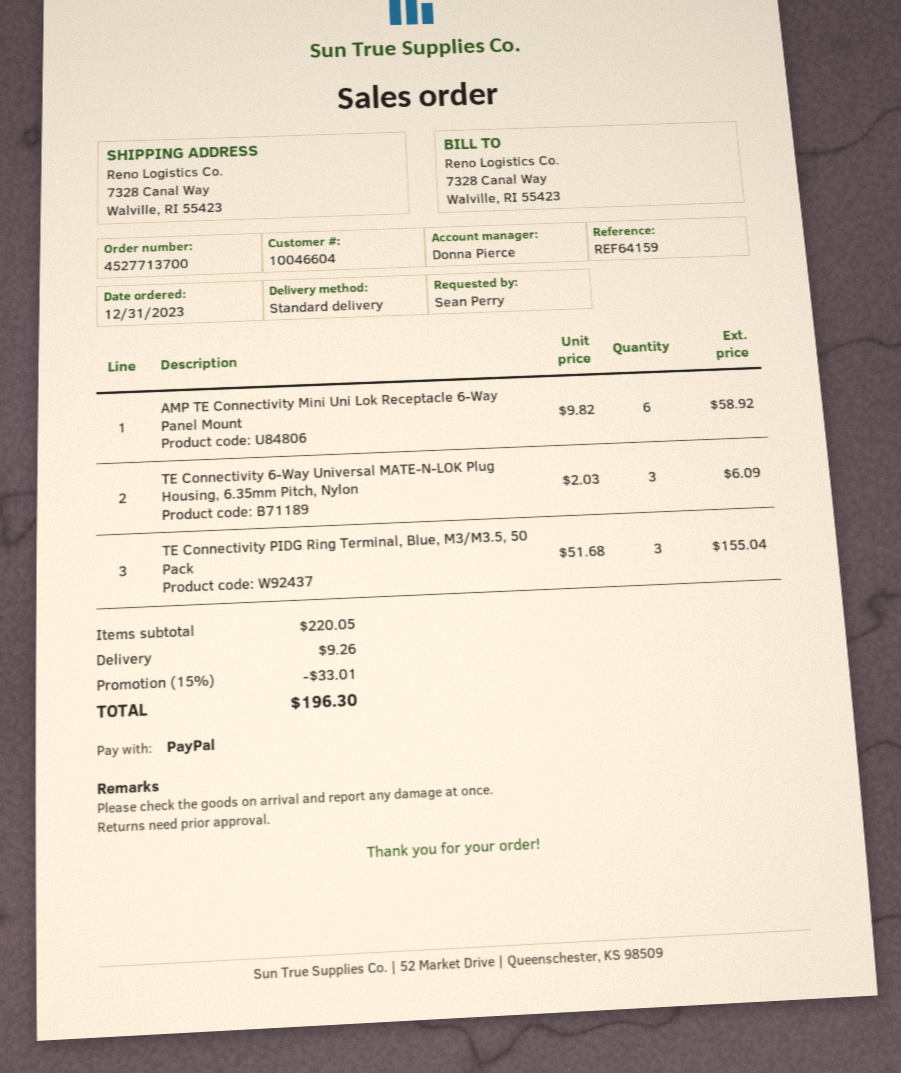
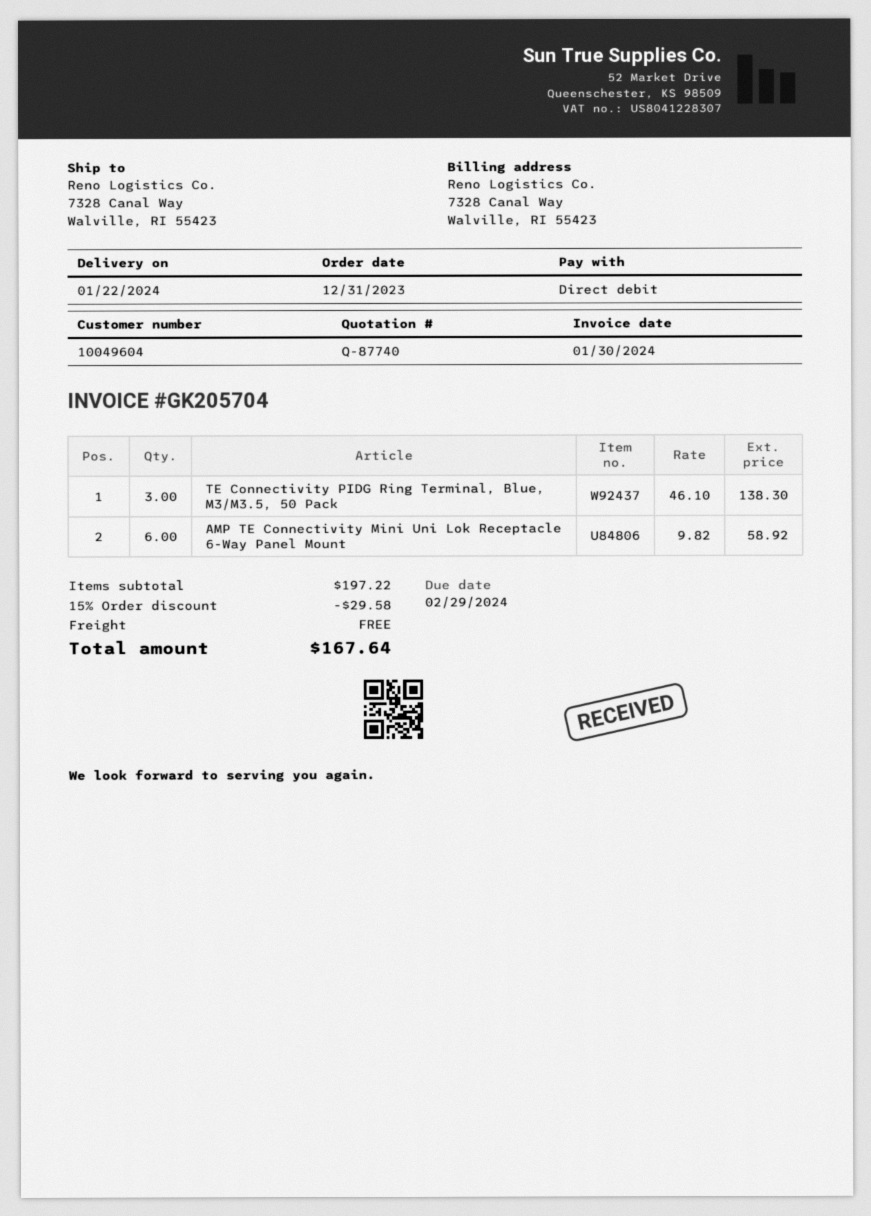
customer number: 10046604 -> 10049604
payment method: PayPal -> direct debit
TE Connectivity 6-Way Universal MATE-N-LOK Plug Housing, 6.35mm Pitch, Nylon: 3 x 2.03 = 6.09 -> none
TE Connectivity PIDG Ring Terminal, Blue, M3/M3.5, 50 Pack: 3 x 51.68 = 155.04 -> 3 x 46.10 = 138.30
subtotal: 220.05 -> 197.22
discount: 15% = 33.01 -> 15% = 29.58
shipping: 9.26 -> 0.00
total: 196.30 -> 167.64

